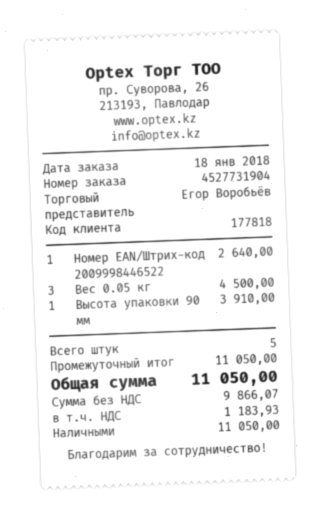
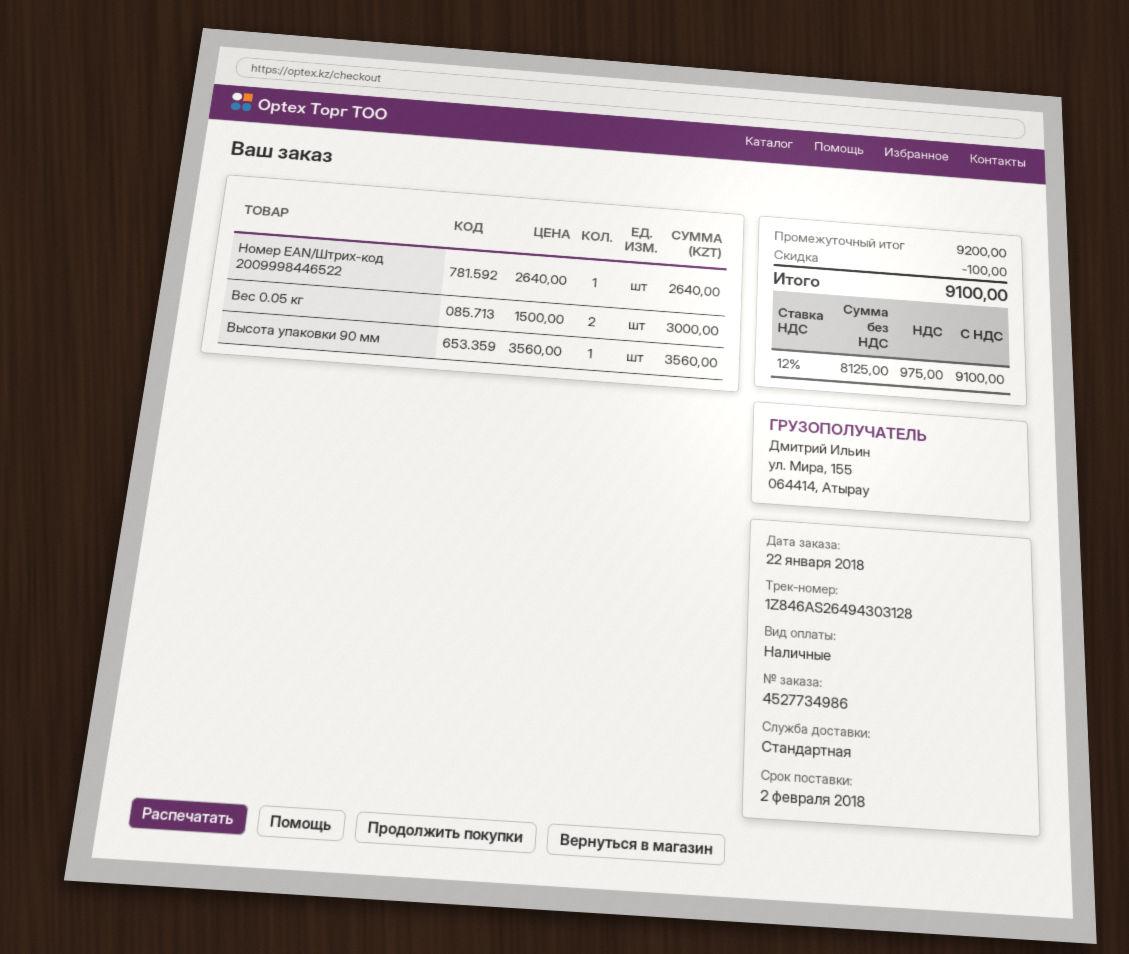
order number: 4527731904 -> 4527734986
order date: 2018-01-18 -> 2018-01-22
Вес 0.05 кг: 3 for 4500.00 -> 2 for 3000.00
Высота упаковки 90 мм: 1 for 3910.00 -> 1 for 3560.00
subtotal: 11050.00 -> 9200.00
discount: none -> 100.00
net: 9866.07 -> 8125.00
tax: 1183.93 -> 975.00
total: 11050.00 -> 9100.00

